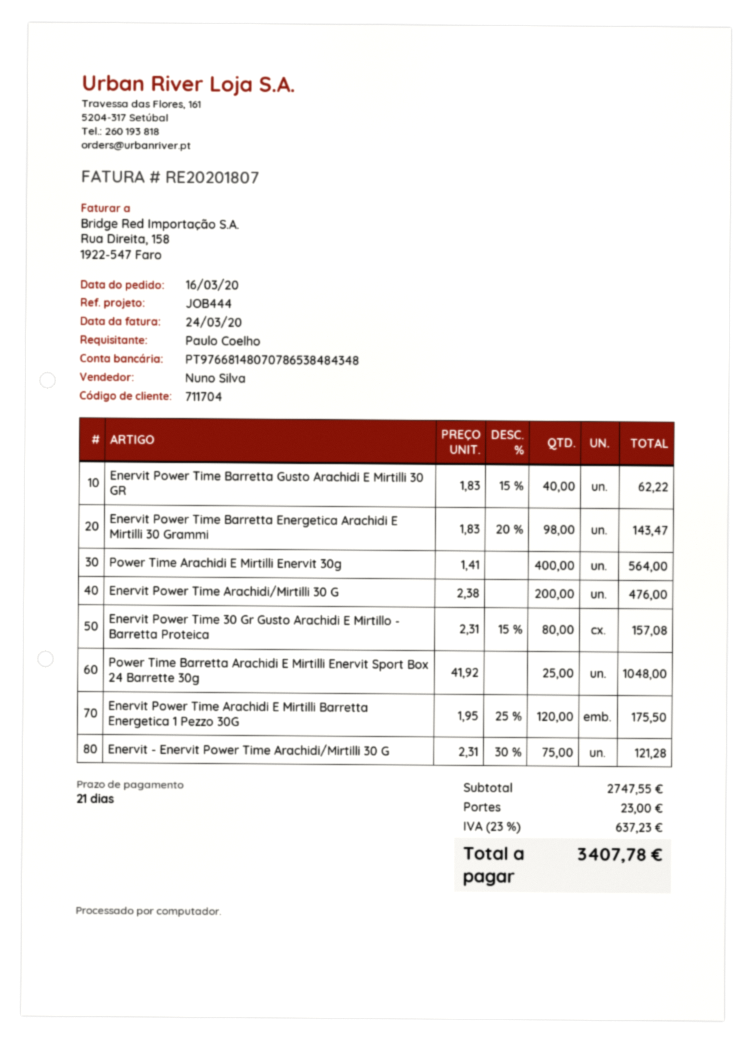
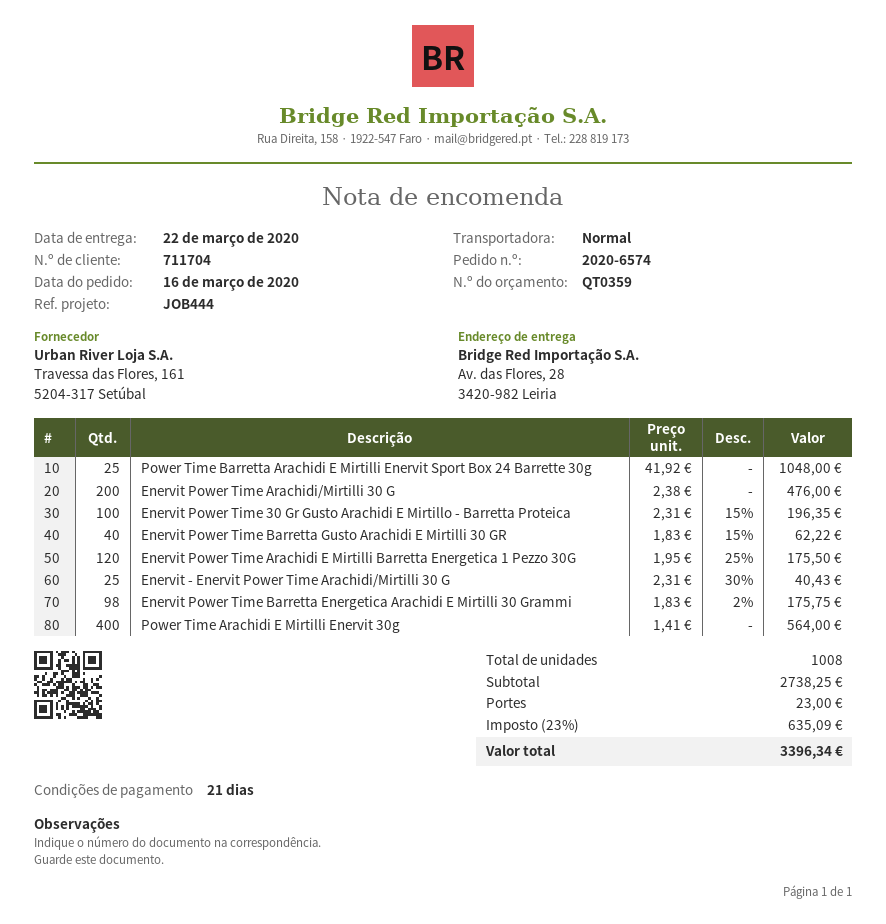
Enervit Power Time Barretta Energetica Arachidi E Mirtilli 30 Grammi: 98 x 1.83 - 20% = 143.47 -> 98 x 1.83 - 2% = 175.75
Enervit Power Time 30 Gr Gusto Arachidi E Mirtillo - Barretta Proteica: 80 x 2.31 - 15% = 157.08 -> 100 x 2.31 - 15% = 196.35
Enervit - Enervit Power Time Arachidi/Mirtilli 30 G: 75 x 2.31 - 30% = 121.28 -> 25 x 2.31 - 30% = 40.43
subtotal: 2747.55 -> 2738.25
tax: 23% = 637.23 -> 23% = 635.09
total: 3407.78 -> 3396.34

